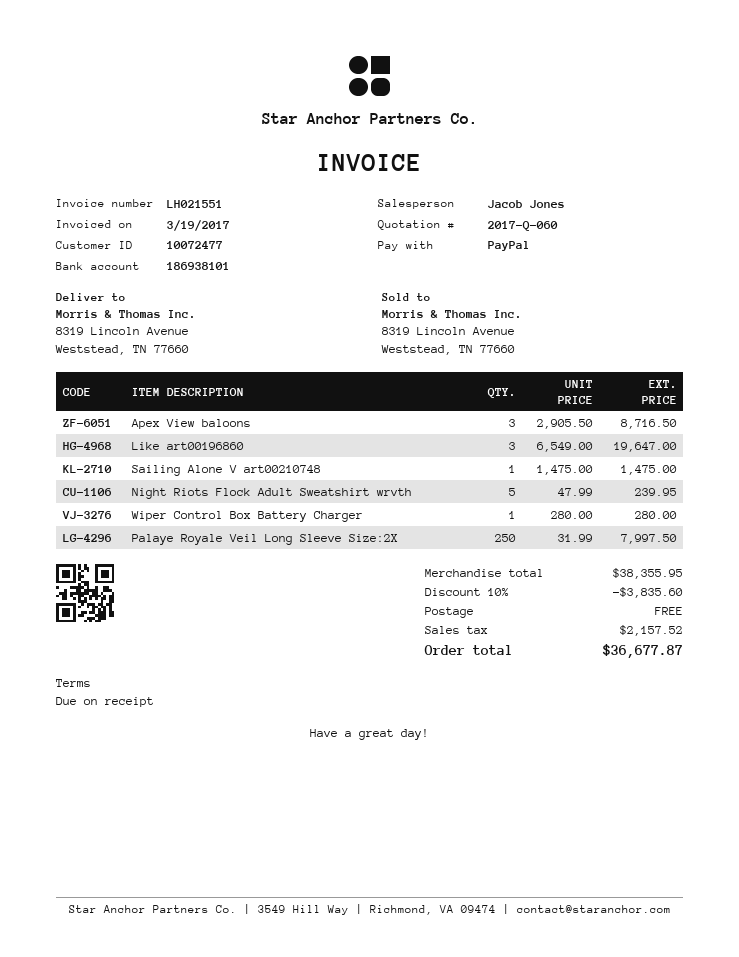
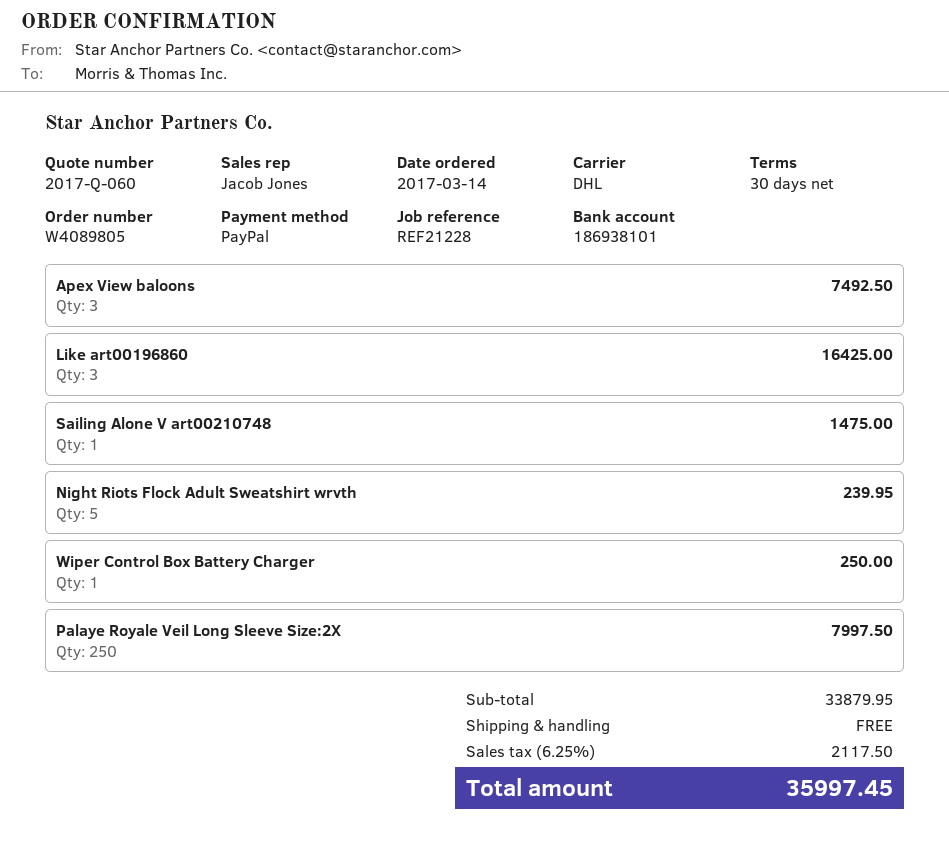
payment terms: on receipt -> 30 days
Apex View baloons: 3 for 8716.50 -> 3 for 7492.50
Like art00196860: 3 for 19647.00 -> 3 for 16425.00
Wiper Control Box Battery Charger: 1 for 280.00 -> 1 for 250.00
subtotal: 38355.95 -> 33879.95
discount: 10% = 3835.60 -> none
tax: 2157.52 -> 2117.50
total: 36677.87 -> 35997.45

